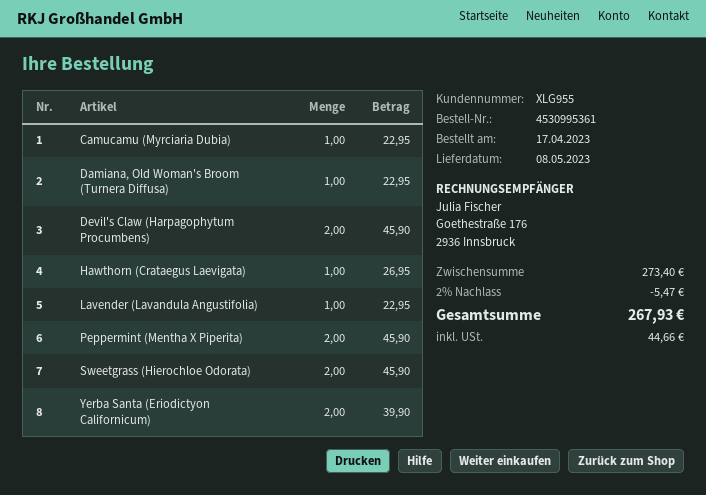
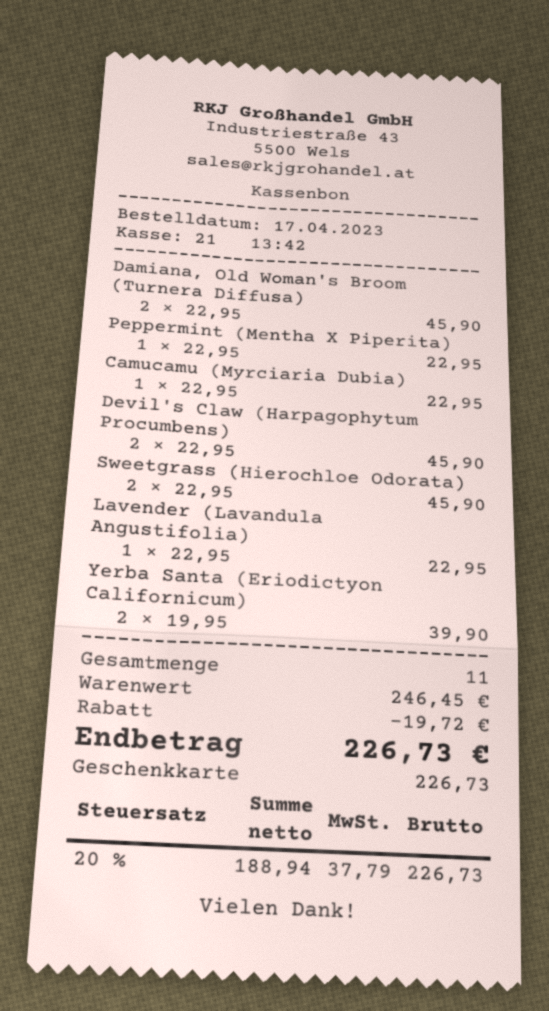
Damiana, Old Woman's Broom (Turnera Diffusa): 1 for 22.95 -> 2 for 45.90
Hawthorn (Crataegus Laevigata): 1 for 26.95 -> none
Peppermint (Mentha X Piperita): 2 for 45.90 -> 1 for 22.95
subtotal: 273.40 -> 246.45
discount: 5.47 -> 19.72
tax: 44.66 -> 37.79
total: 267.93 -> 226.73

